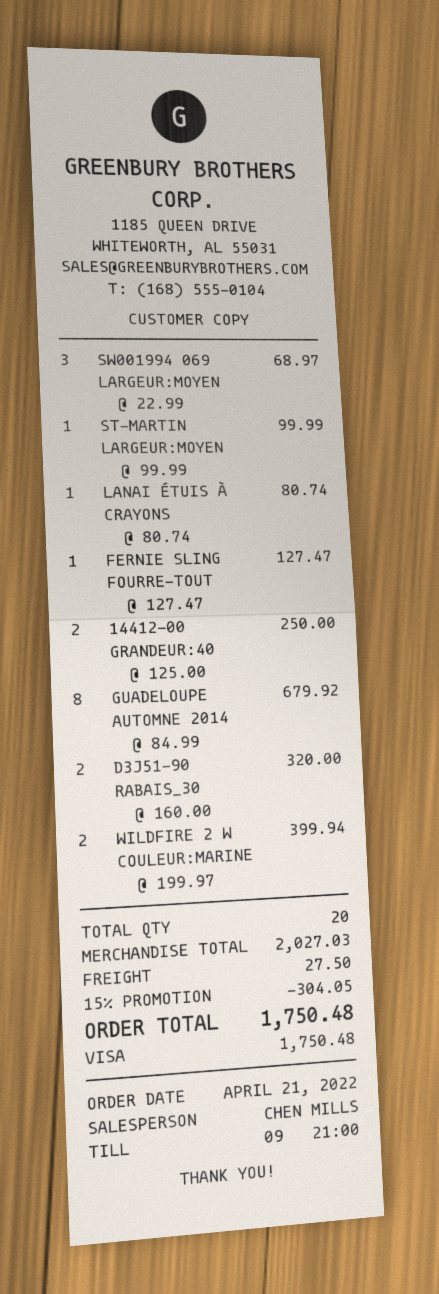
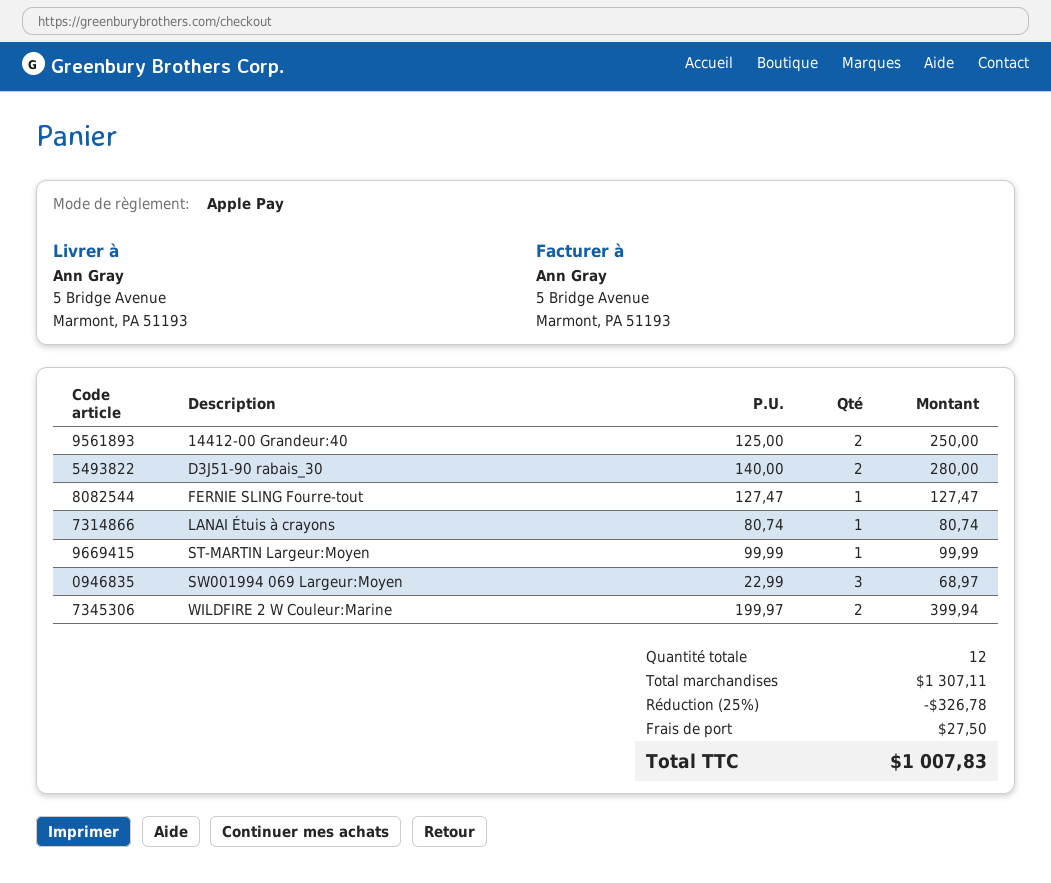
payment method: Visa -> Apple Pay
GUADELOUPE AUTOMNE 2014: 8 x 84.99 = 679.92 -> none
D3J51-90 RABAIS_30: 2 x 160.00 = 320.00 -> 2 x 140.00 = 280.00
total quantity: 20 -> 12
subtotal: 2027.03 -> 1307.11
discount: 15% = 304.05 -> 25% = 326.78
total: 1750.48 -> 1007.83

